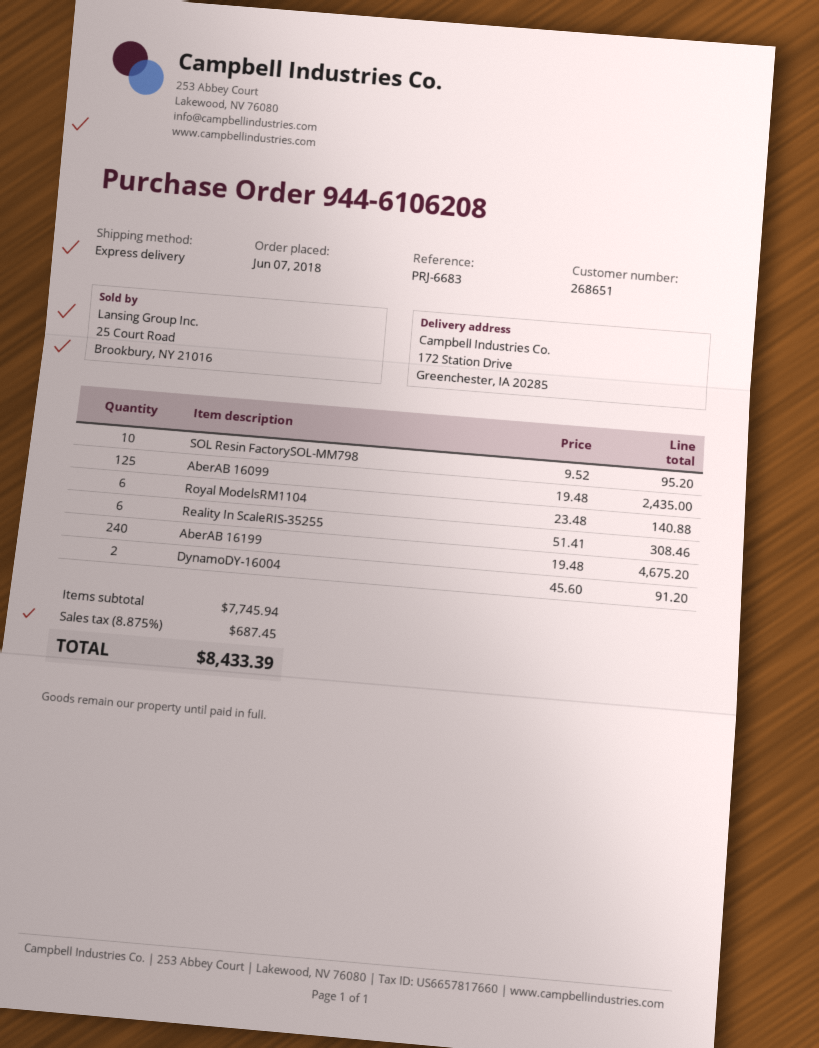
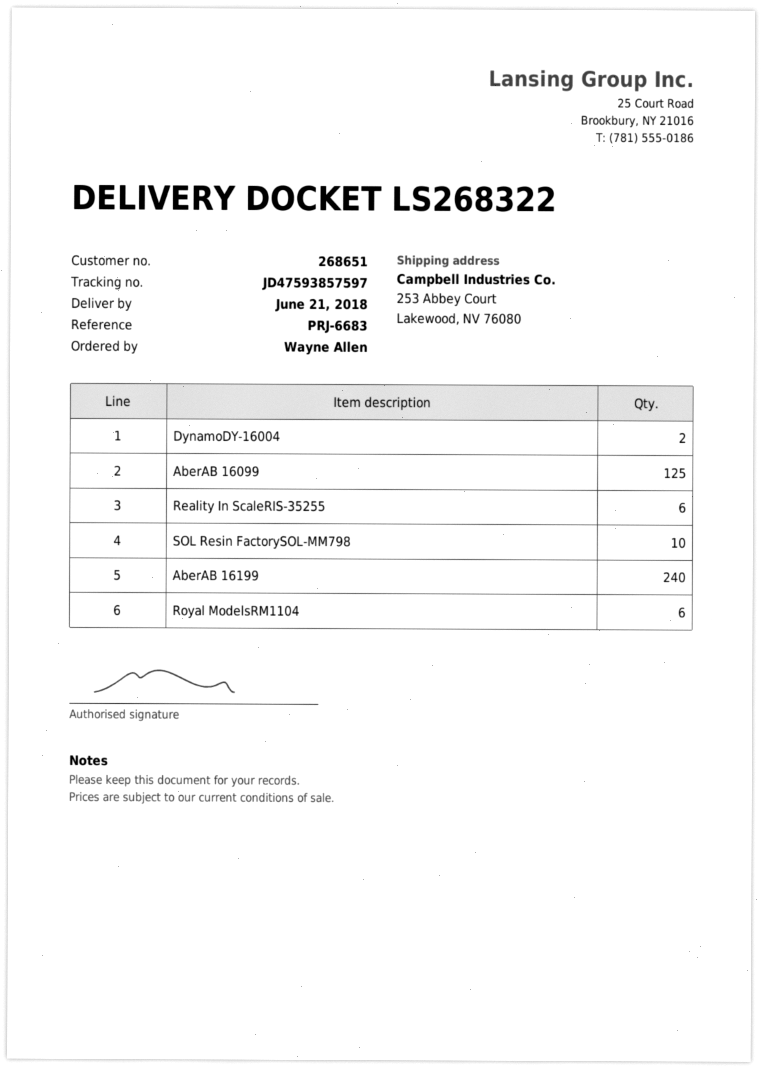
ship to: 172 Station Drive, Greenchester, IA 20285 -> 253 Abbey Court, Lakewood, NV 76080

